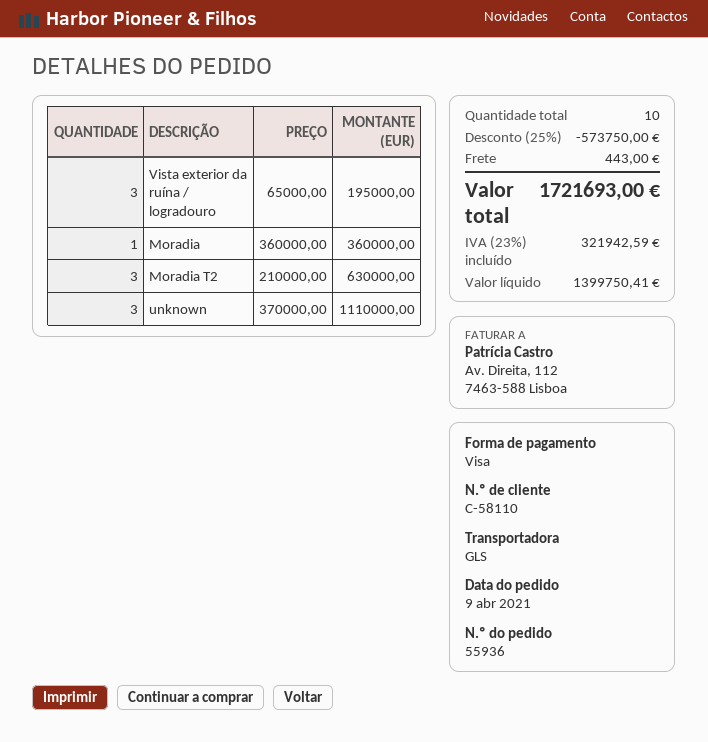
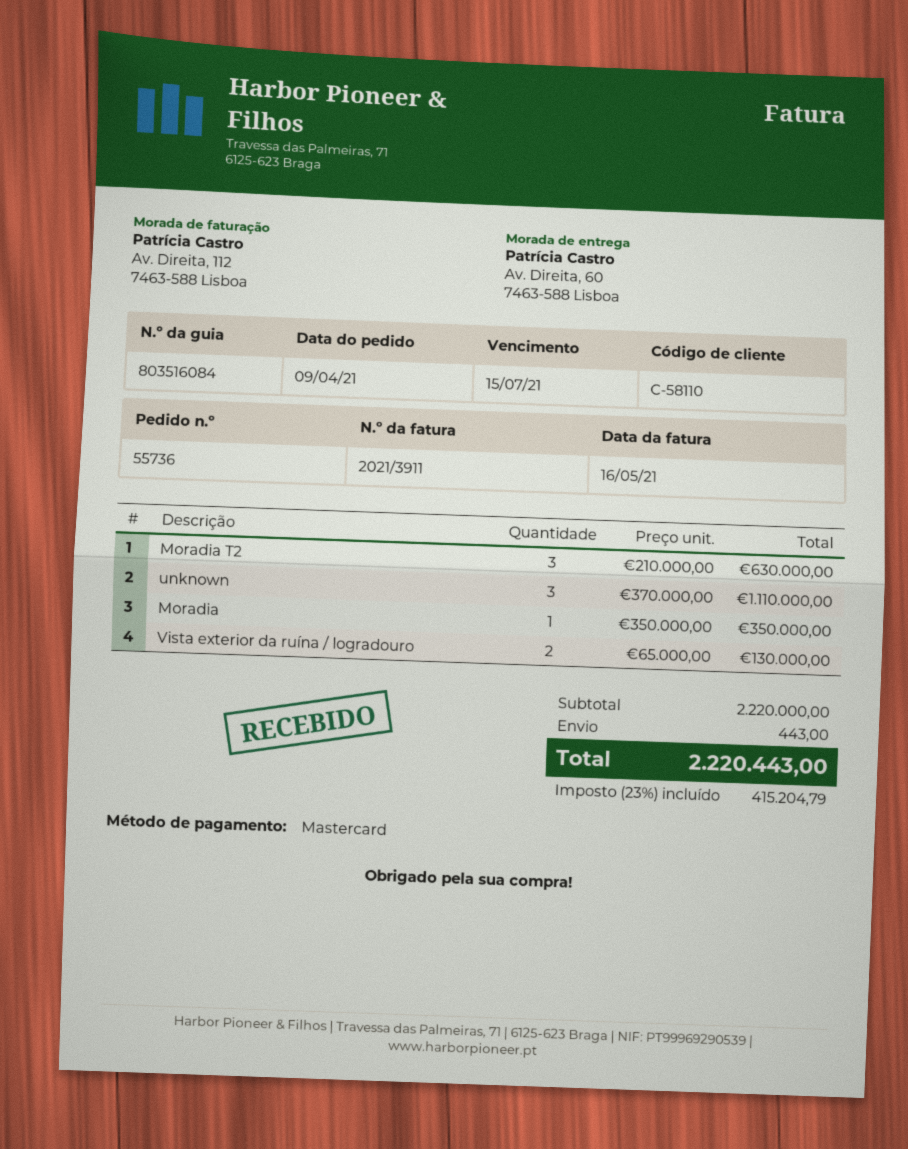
order number: 55936 -> 55736
payment method: Visa -> Mastercard
Vista exterior da ruína / logradouro: 3 x 65000.00 = 195000.00 -> 2 x 65000.00 = 130000.00
Moradia: 1 x 360000.00 = 360000.00 -> 1 x 350000.00 = 350000.00
discount: 25% = 573750.00 -> none
tax: 23% = 321942.59 -> 23% = 415204.79
total: 1721693.00 -> 2220443.00

